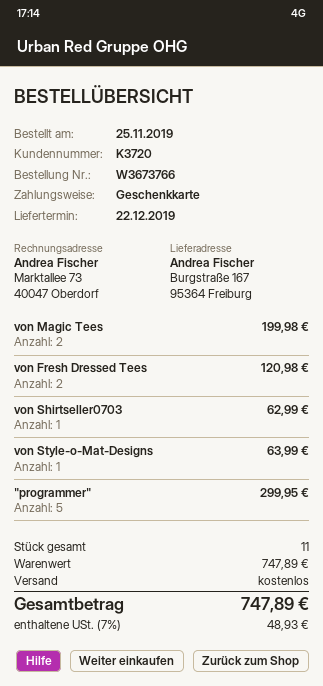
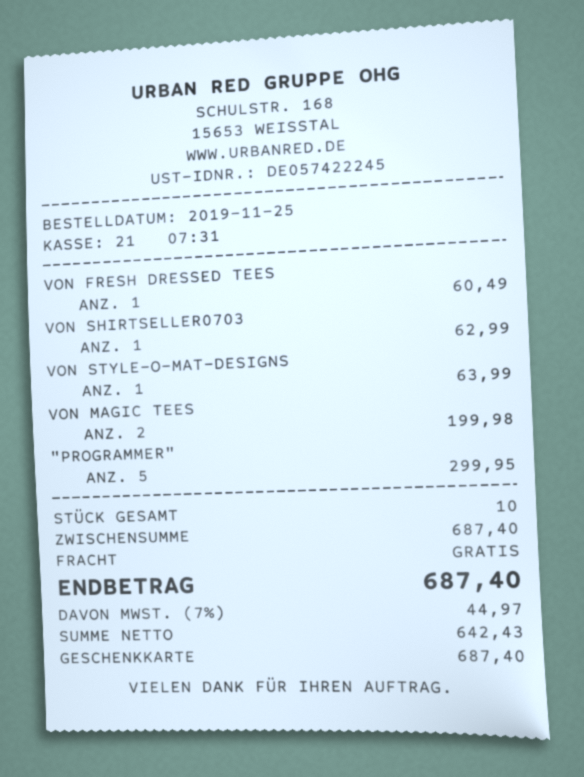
von Fresh Dressed Tees: 2 for 120.98 -> 1 for 60.49
total quantity: 11 -> 10
subtotal: 747.89 -> 687.40
tax: 7% = 48.93 -> 7% = 44.97
total: 747.89 -> 687.40

